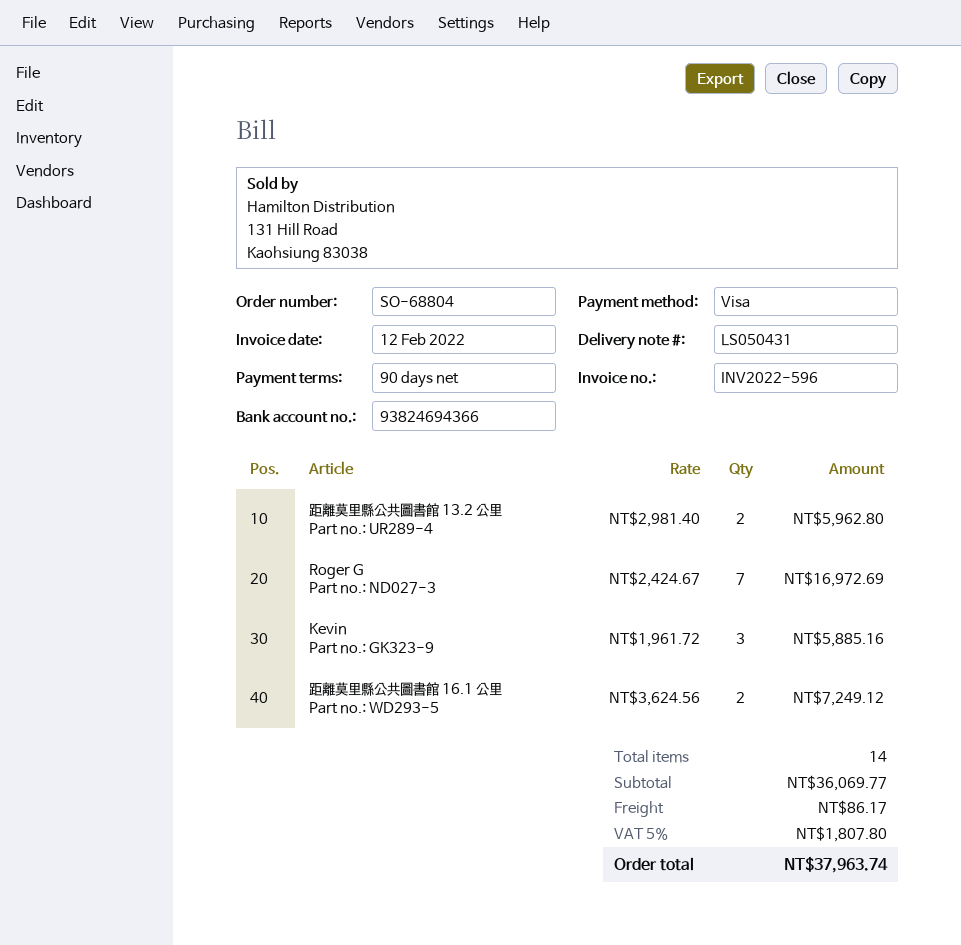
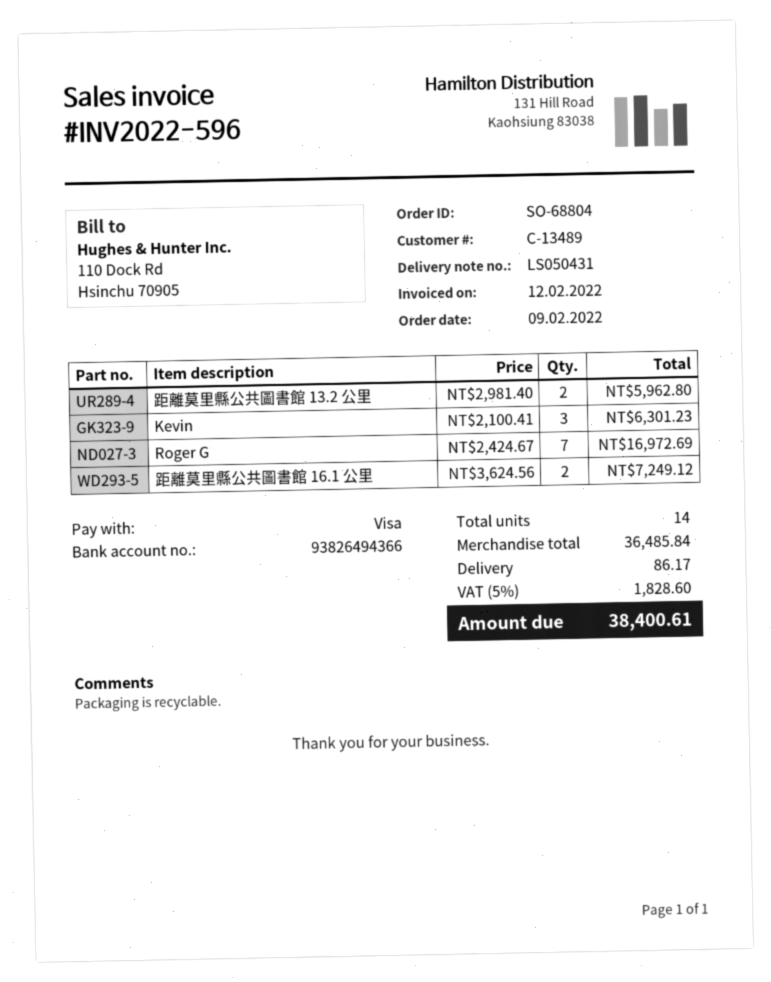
bank account: 93824694366 -> 93826494366
Kevin: 3 x 1961.72 = 5885.16 -> 3 x 2100.41 = 6301.23
subtotal: 36069.77 -> 36485.84
tax: 5% = 1807.80 -> 5% = 1828.60
total: 37963.74 -> 38400.61

